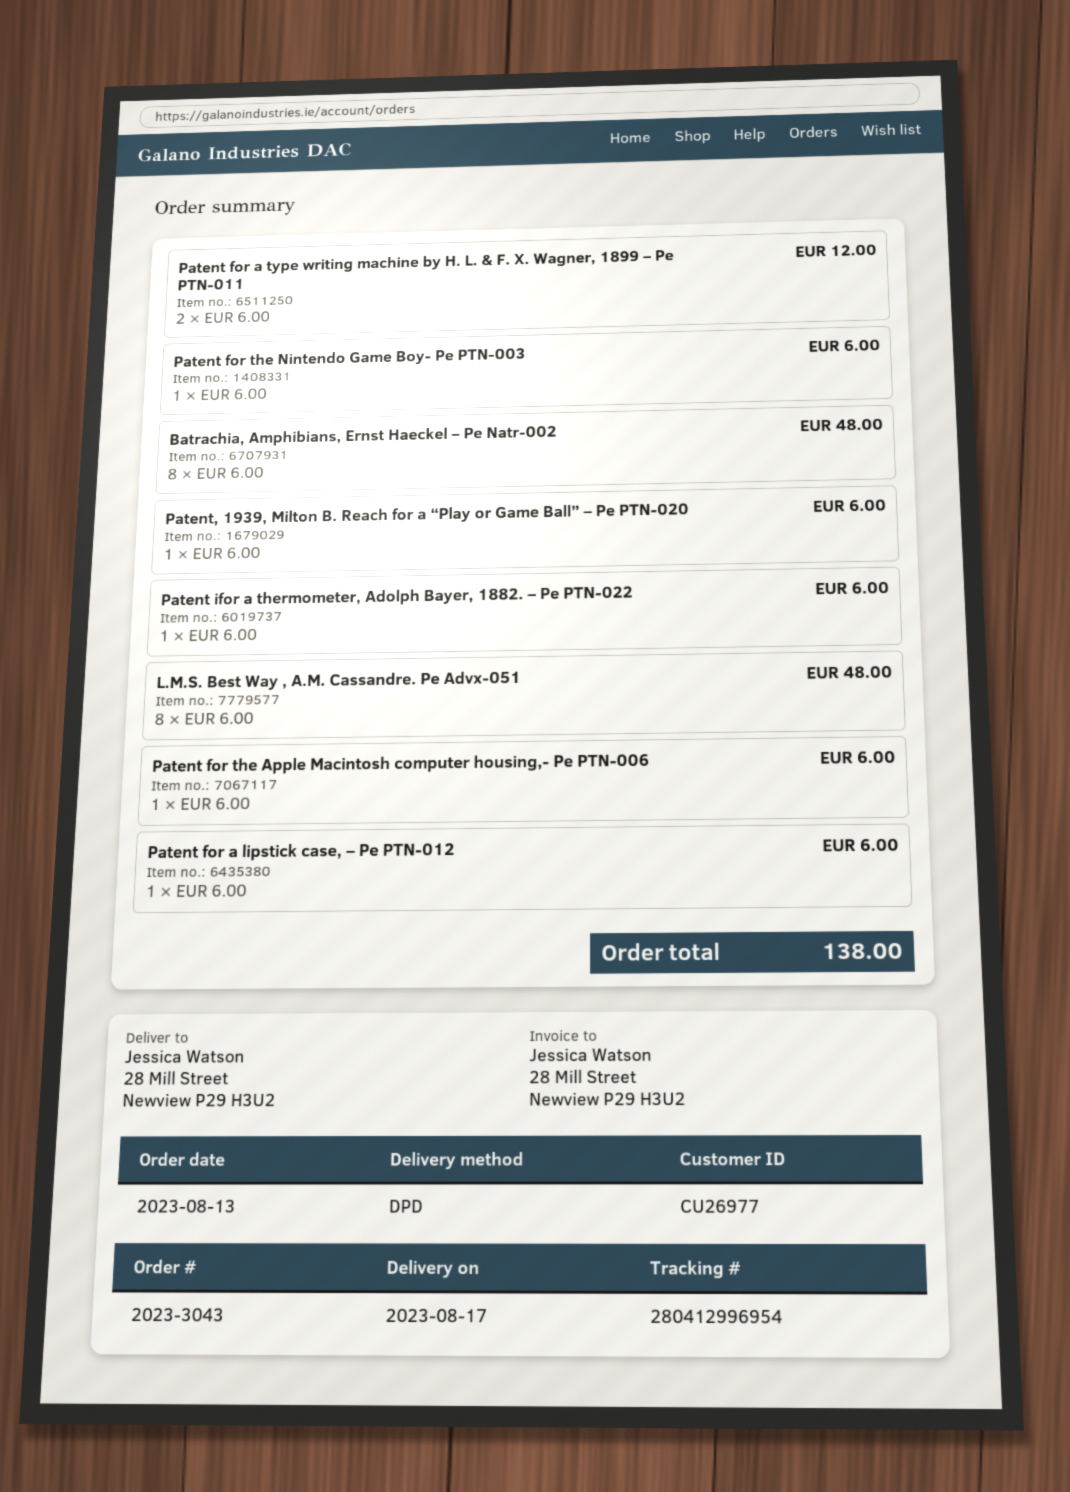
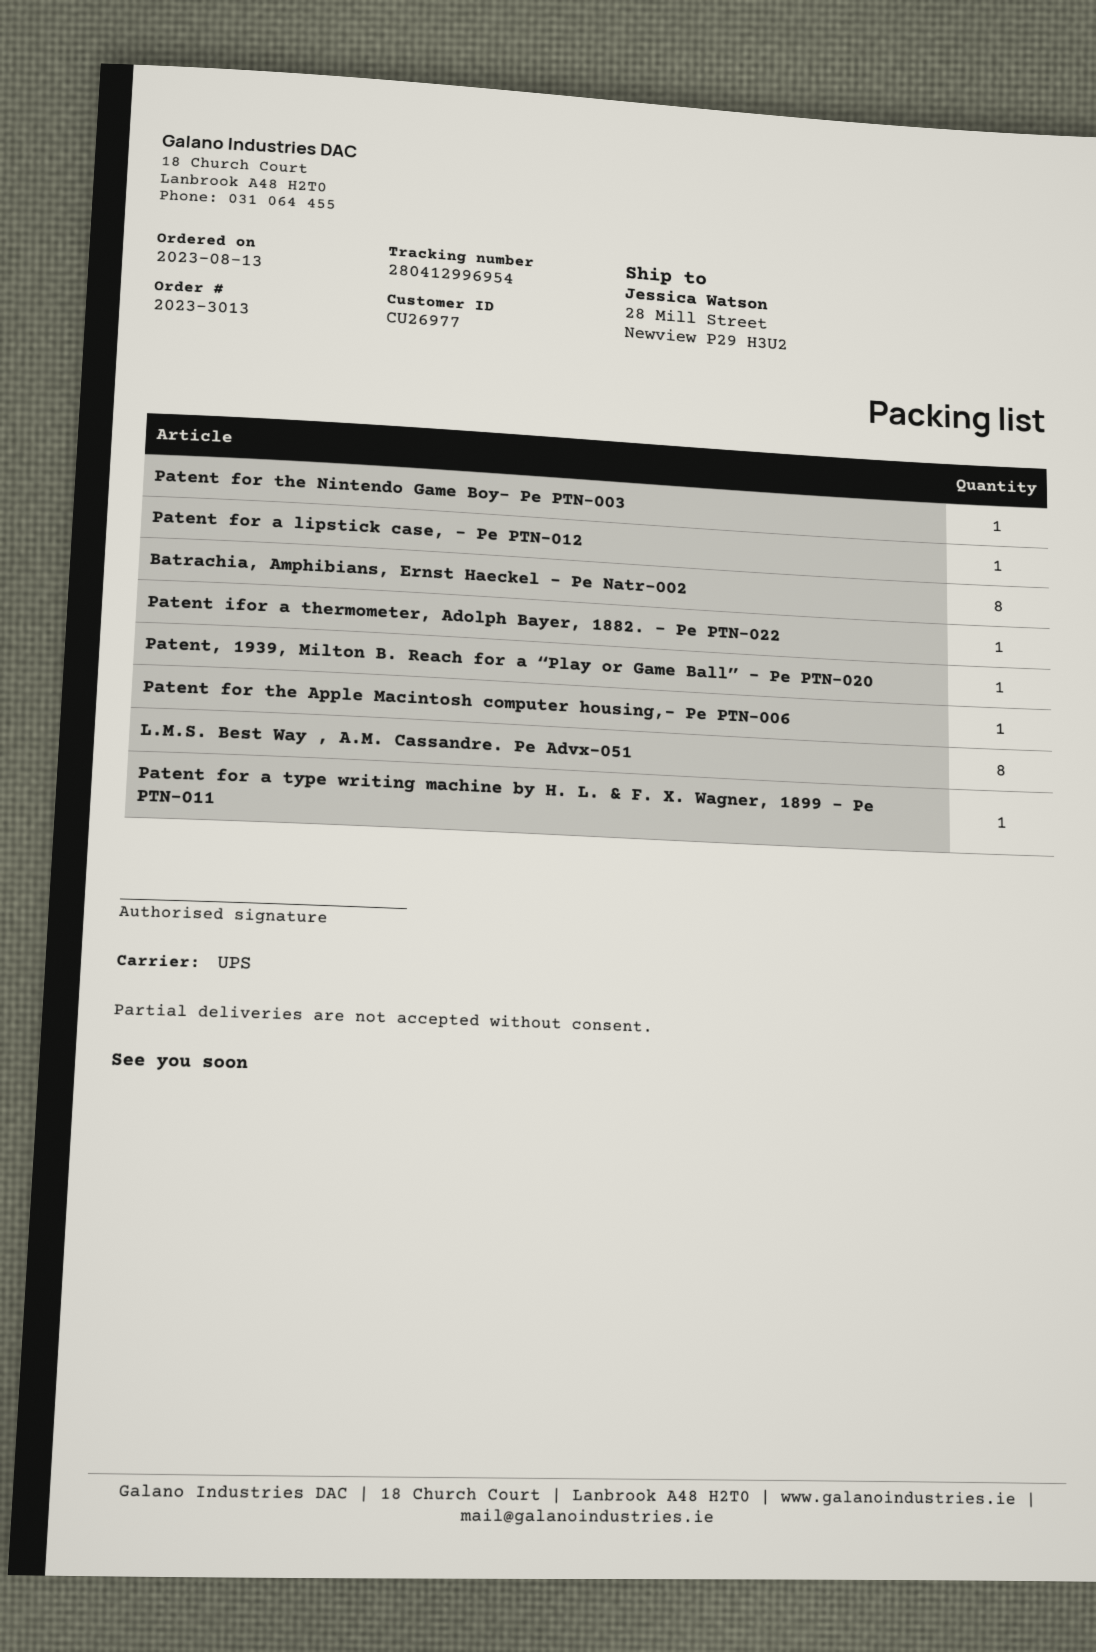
order number: 2023-3043 -> 2023-3013
shipping method: DPD -> UPS
Patent for a type writing machine by H. L. & F. X. Wagner, 1899 – Pe PTN-011: 2 -> 1

